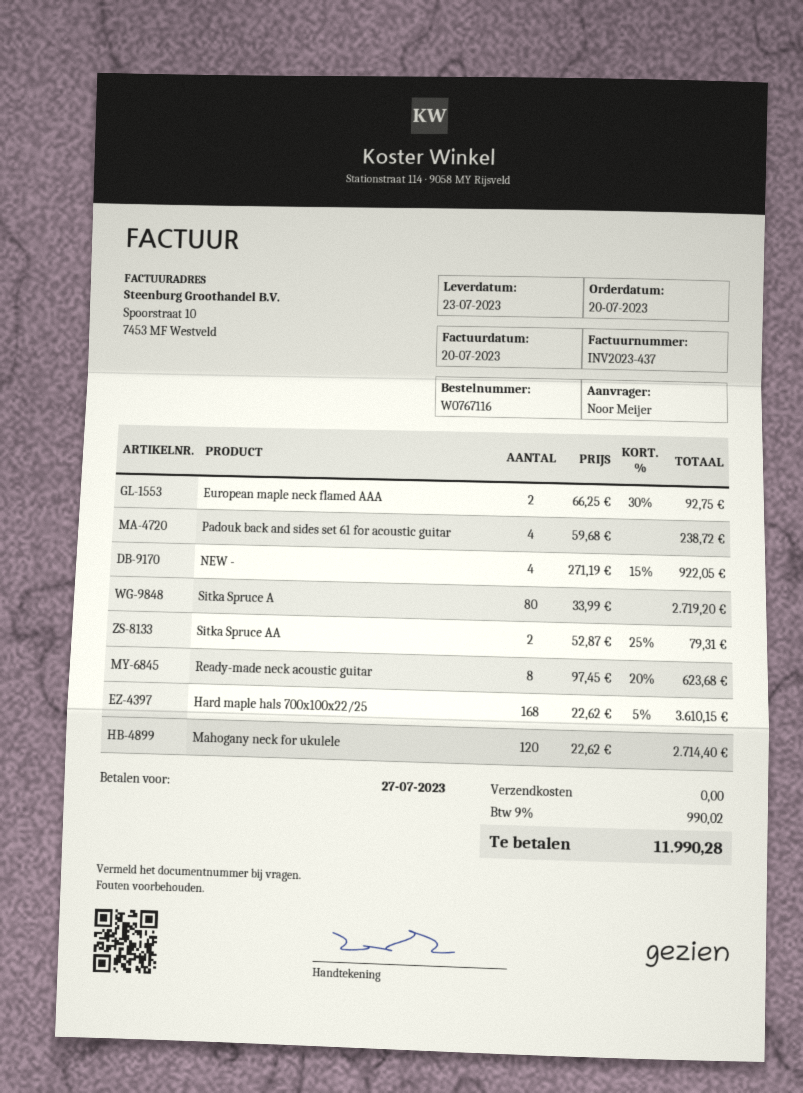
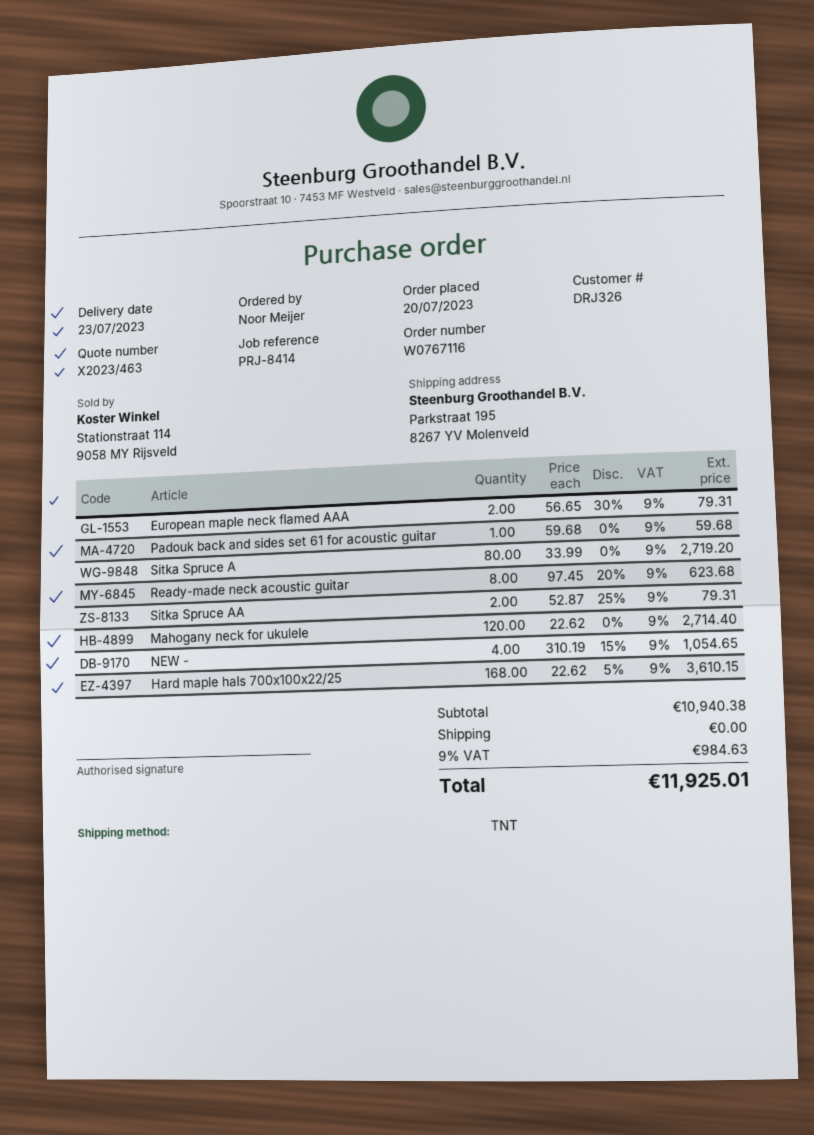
European maple neck flamed AAA: 2 x 66.25 - 30% = 92.75 -> 2 x 56.65 - 30% = 79.31
Padouk back and sides set 61 for acoustic guitar: 4 x 59.68 = 238.72 -> 1 x 59.68 = 59.68
NEW -: 4 x 271.19 - 15% = 922.05 -> 4 x 310.19 - 15% = 1054.65
tax: 9% = 990.02 -> 9% = 984.63
total: 11990.28 -> 11925.01

